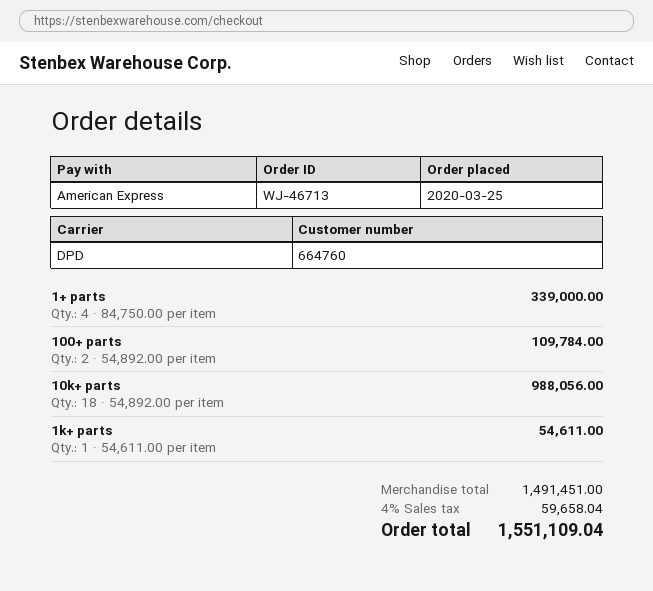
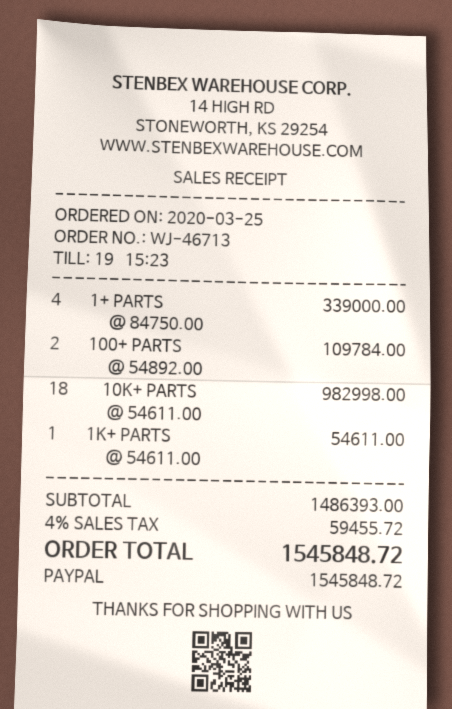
payment method: American Express -> PayPal
10k+ parts: 18 x 54892.00 = 988056.00 -> 18 x 54611.00 = 982998.00
subtotal: 1491451.00 -> 1486393.00
tax: 4% = 59658.04 -> 4% = 59455.72
total: 1551109.04 -> 1545848.72

